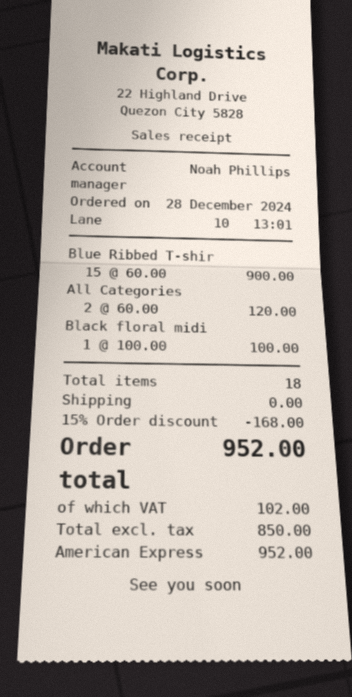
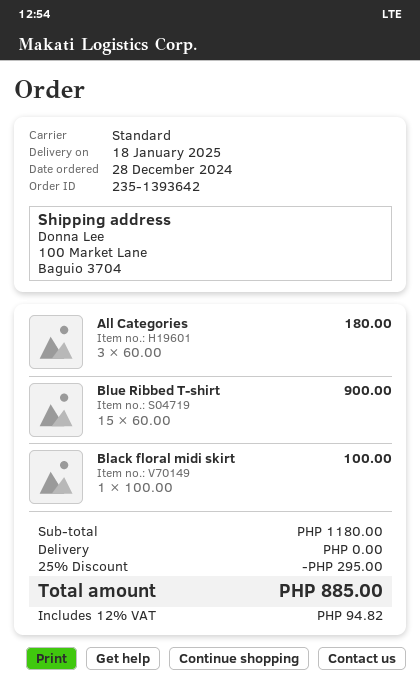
All Categories: 2 x 60.00 = 120.00 -> 3 x 60.00 = 180.00
discount: 15% = 168.00 -> 25% = 295.00
tax: 102.00 -> 94.82
total: 952.00 -> 885.00

